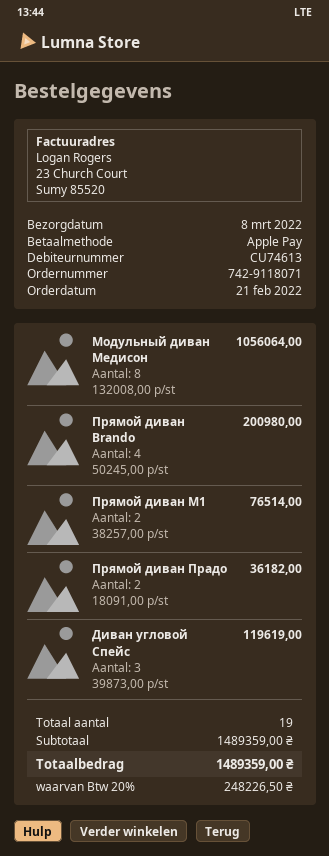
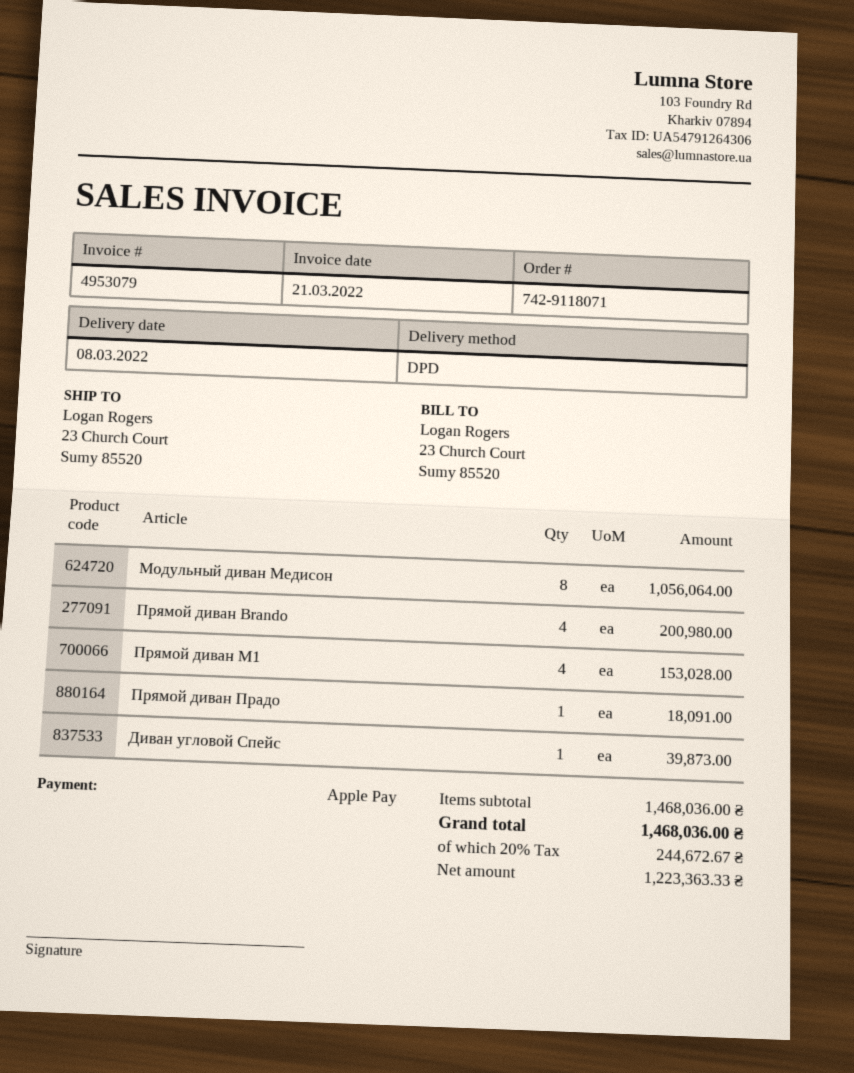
Прямой диван М1: 2 for 76514.00 -> 4 for 153028.00
Прямой диван Прадо: 2 for 36182.00 -> 1 for 18091.00
Диван угловой Спейс: 3 for 119619.00 -> 1 for 39873.00
subtotal: 1489359.00 -> 1468036.00
tax: 20% = 248226.50 -> 20% = 244672.67
total: 1489359.00 -> 1468036.00

